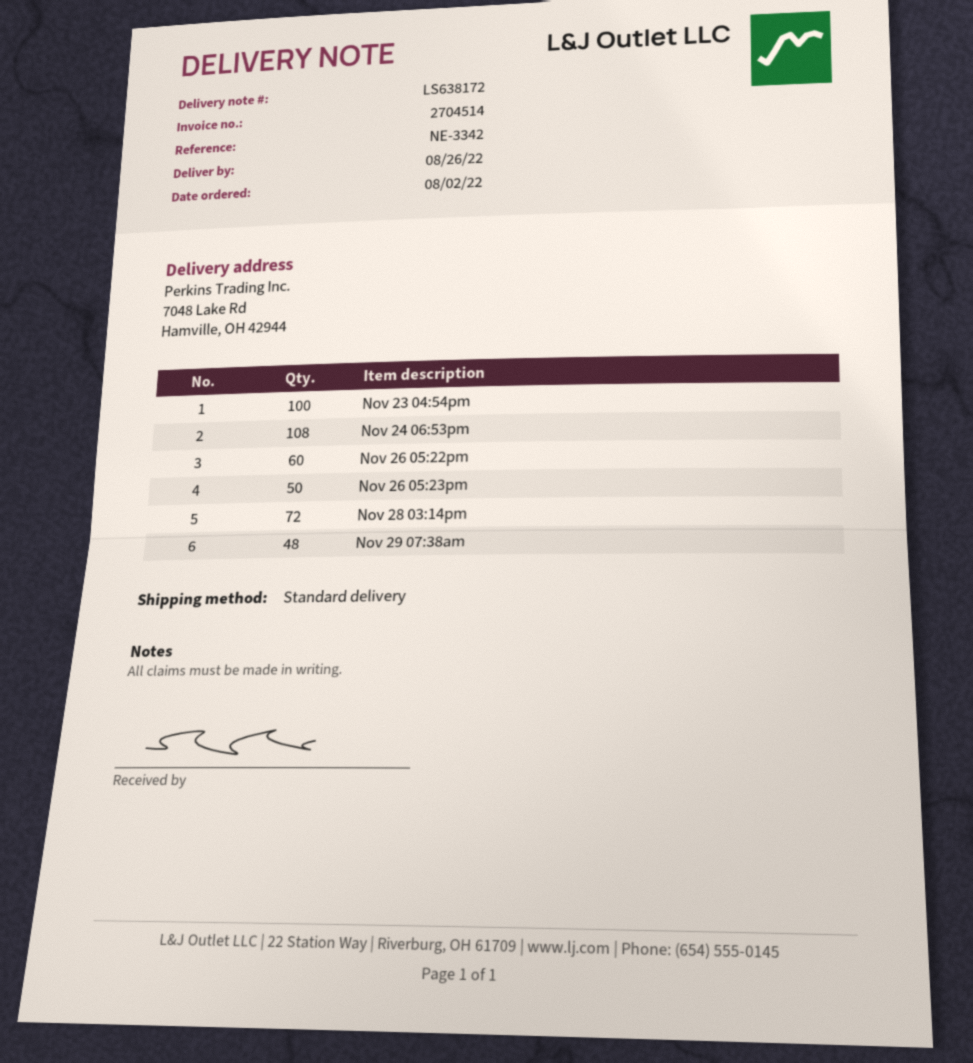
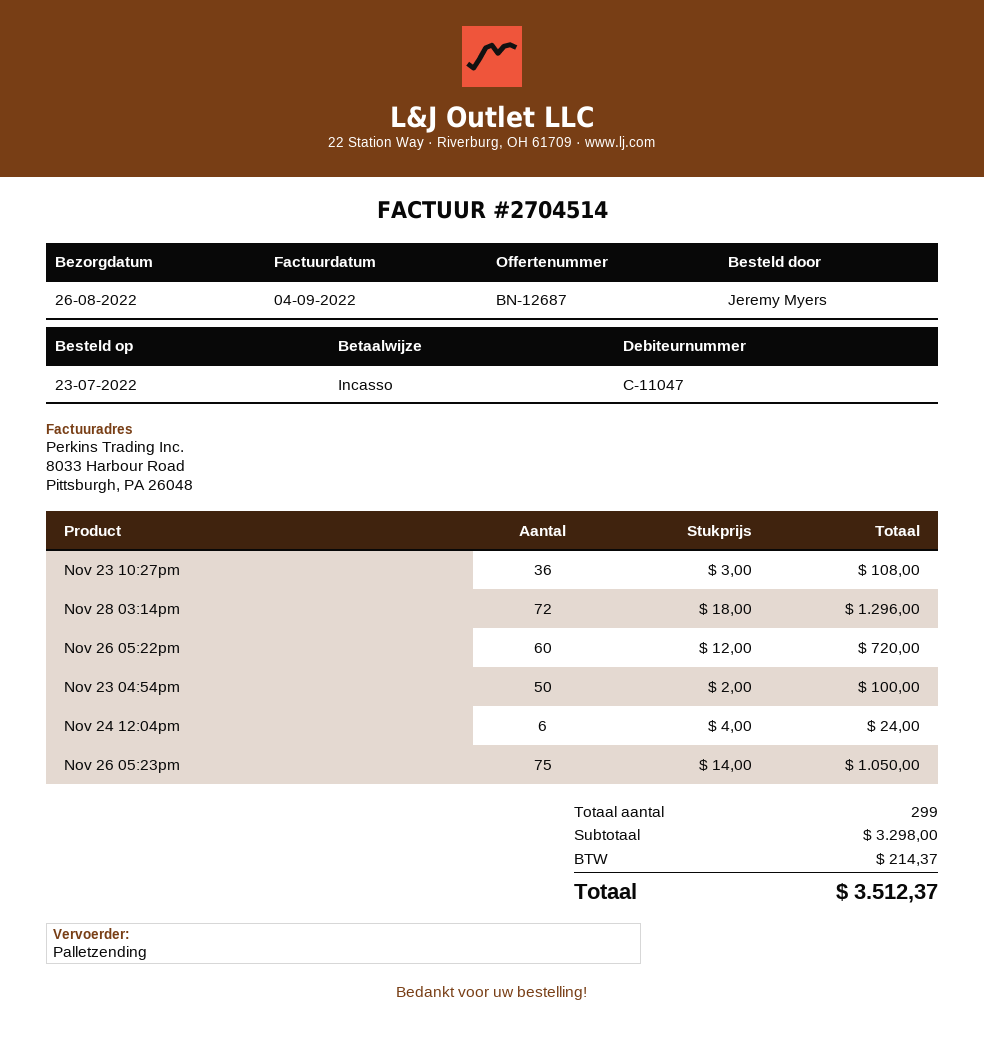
order date: 2022-08-02 -> 2022-07-23
shipping method: standard -> pallet freight
Nov 23 04:54pm: 100 -> 50
Nov 24 06:53pm: 108 -> none
Nov 26 05:23pm: 50 -> 75
Nov 29 07:38am: 48 -> none
Nov 23 10:27pm: none -> 36
Nov 24 12:04pm: none -> 6

